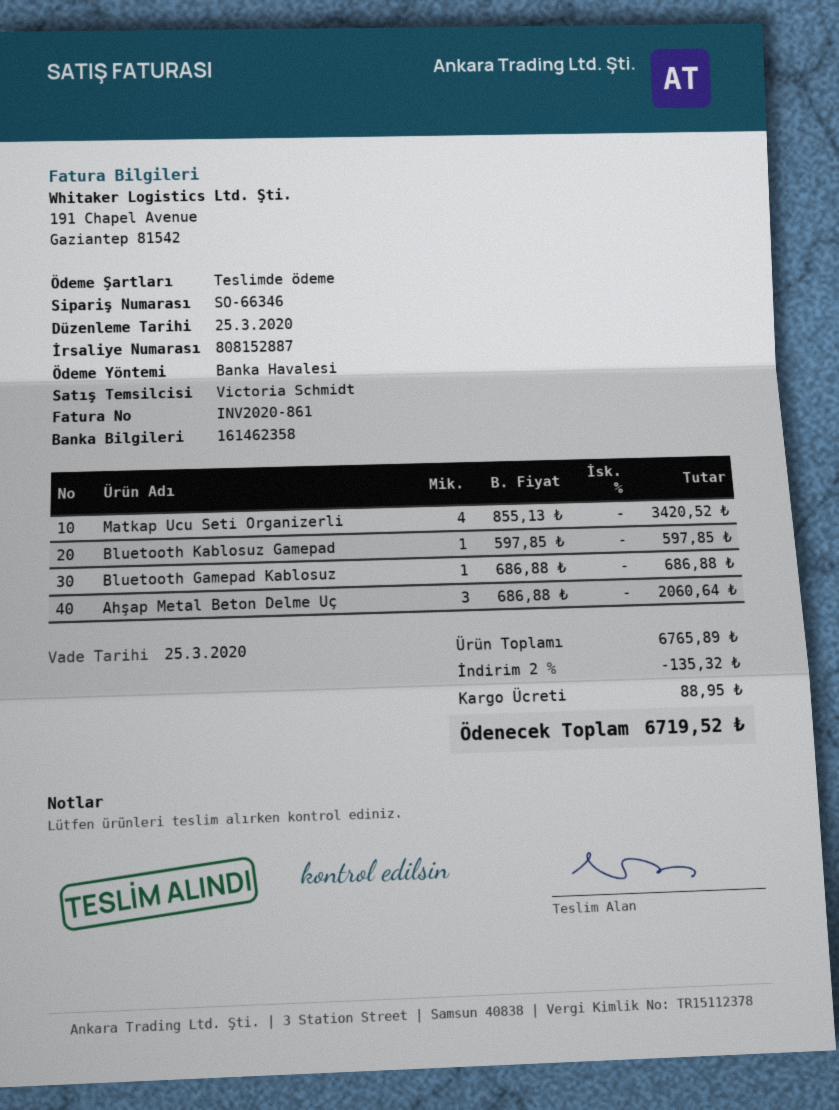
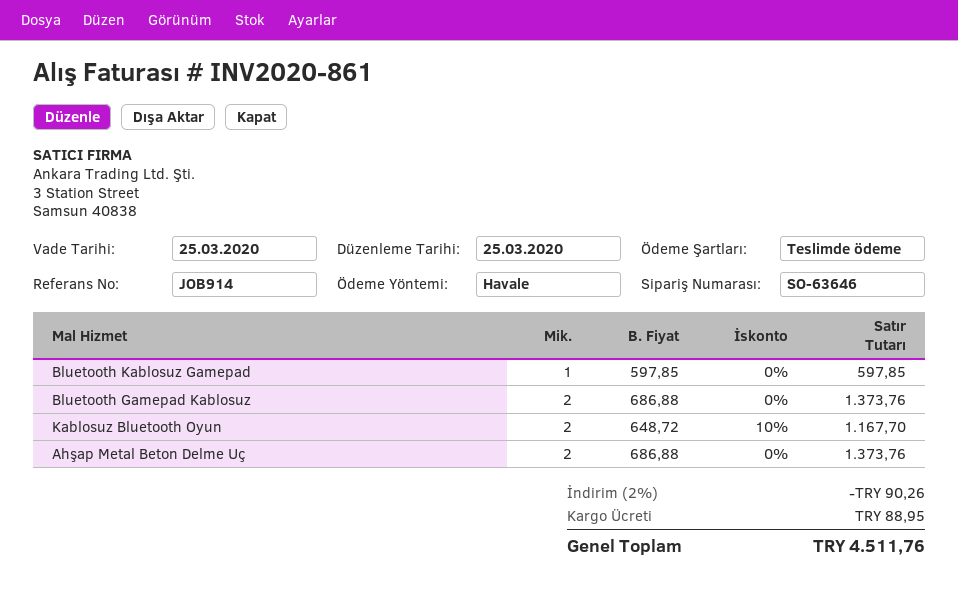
order number: SO-66346 -> SO-63646
Matkap Ucu Seti Organizerli: 4 x 855.13 = 3420.52 -> none
Bluetooth Gamepad Kablosuz: 1 x 686.88 = 686.88 -> 2 x 686.88 = 1373.76
Ahşap Metal Beton Delme Uç: 3 x 686.88 = 2060.64 -> 2 x 686.88 = 1373.76
Kablosuz Bluetooth Oyun: none -> 2 x 648.72 - 10% = 1167.70
discount: 2% = 135.32 -> 2% = 90.26
total: 6719.52 -> 4511.76

